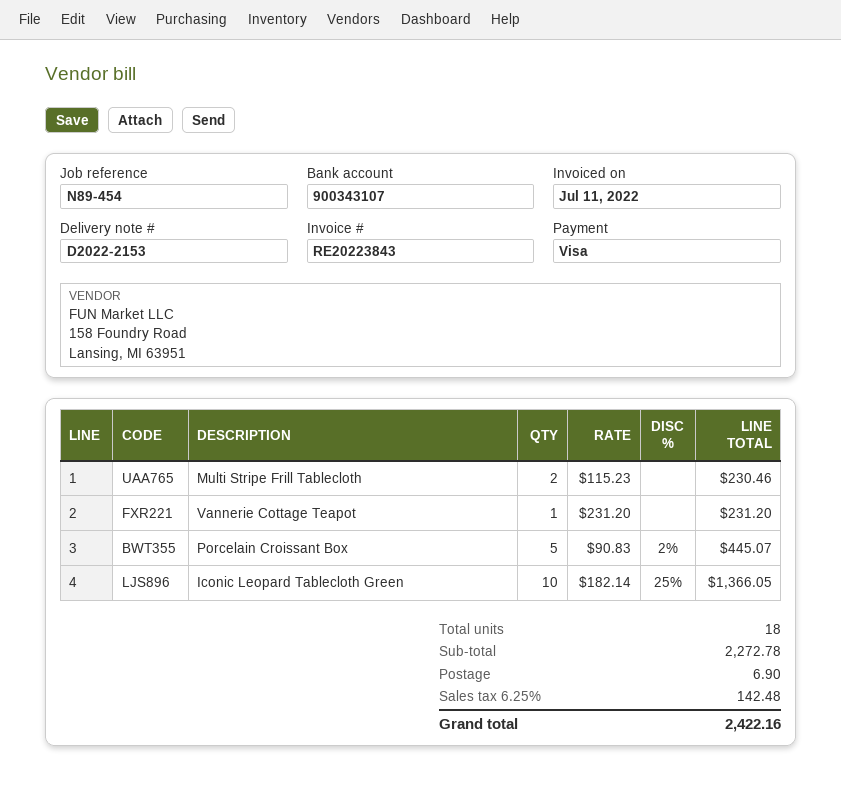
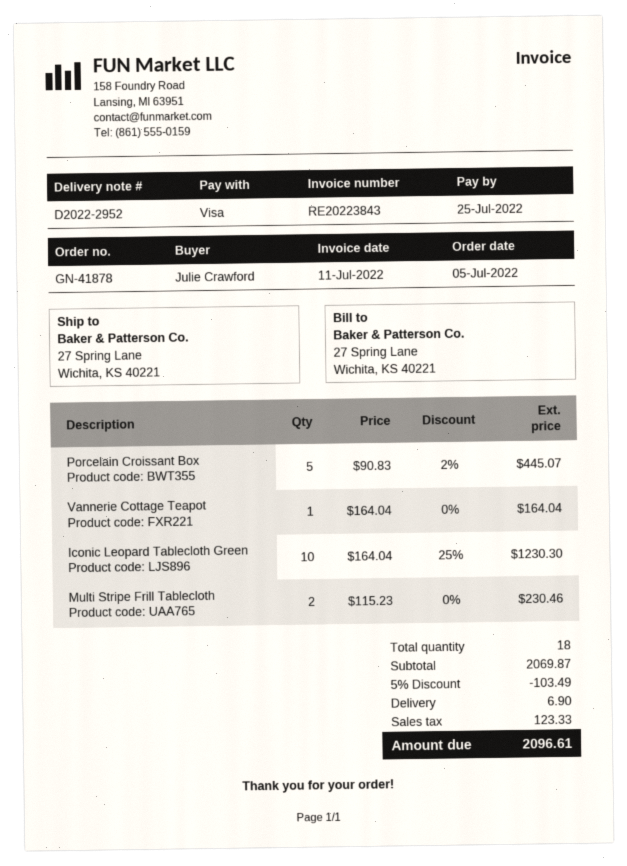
delivery note number: D2022-2153 -> D2022-2952
Vannerie Cottage Teapot: 1 x 231.20 = 231.20 -> 1 x 164.04 = 164.04
Iconic Leopard Tablecloth Green: 10 x 182.14 - 25% = 1366.05 -> 10 x 164.04 - 25% = 1230.30
subtotal: 2272.78 -> 2069.87
discount: none -> 5% = 103.49
tax: 142.48 -> 123.33
total: 2422.16 -> 2096.61

